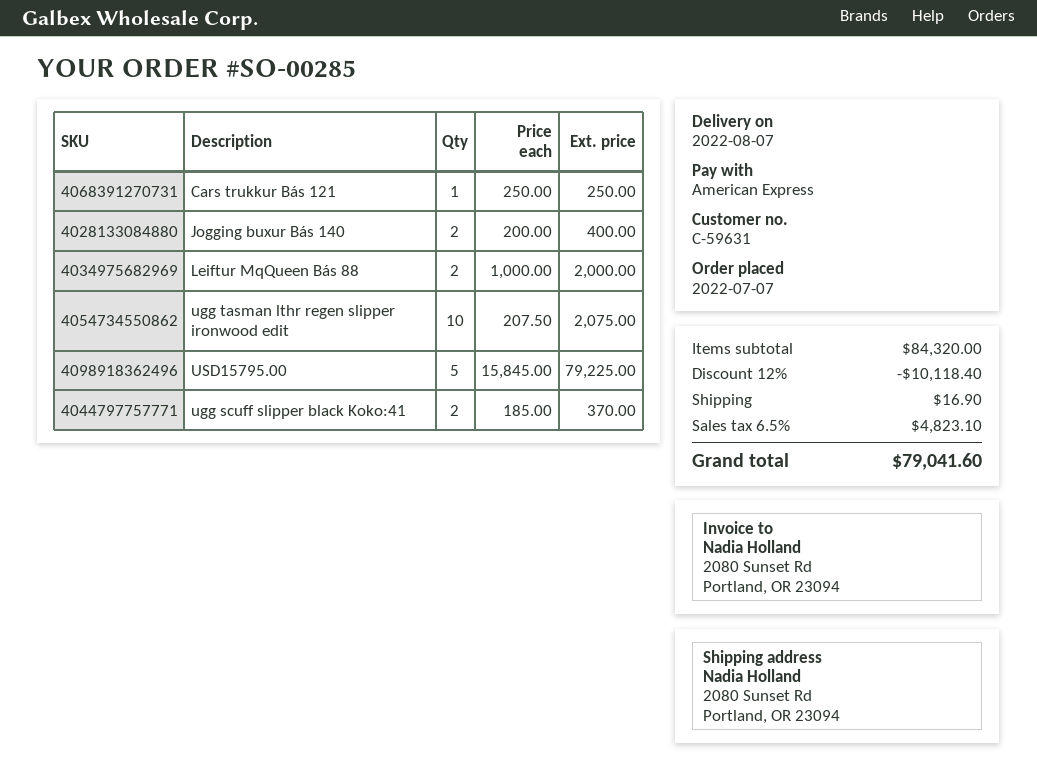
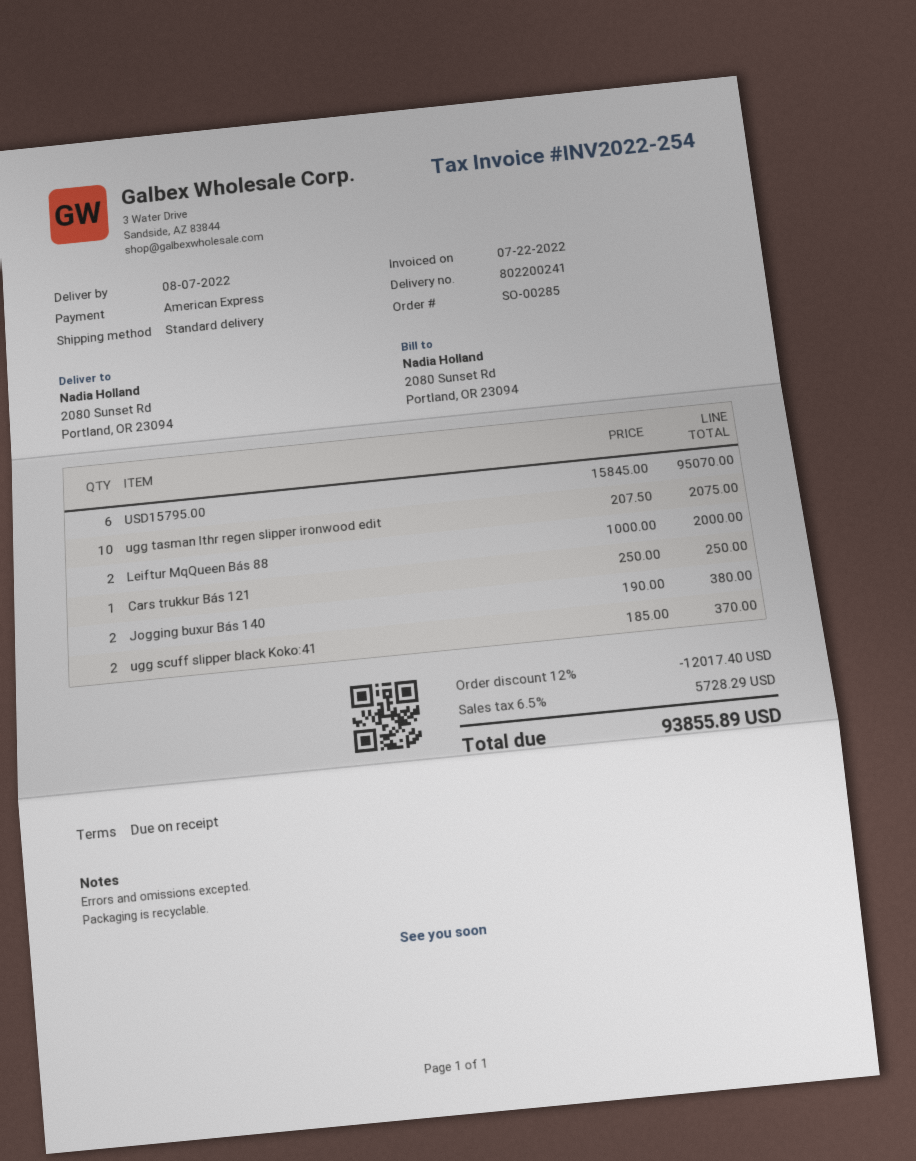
Jogging buxur Bás 140: 2 x 200.00 = 400.00 -> 2 x 190.00 = 380.00
USD15795.00: 5 x 15845.00 = 79225.00 -> 6 x 15845.00 = 95070.00
discount: 12% = 10118.40 -> 12% = 12017.40
shipping: 16.90 -> none
tax: 6.5% = 4823.10 -> 6.5% = 5728.29
total: 79041.60 -> 93855.89

